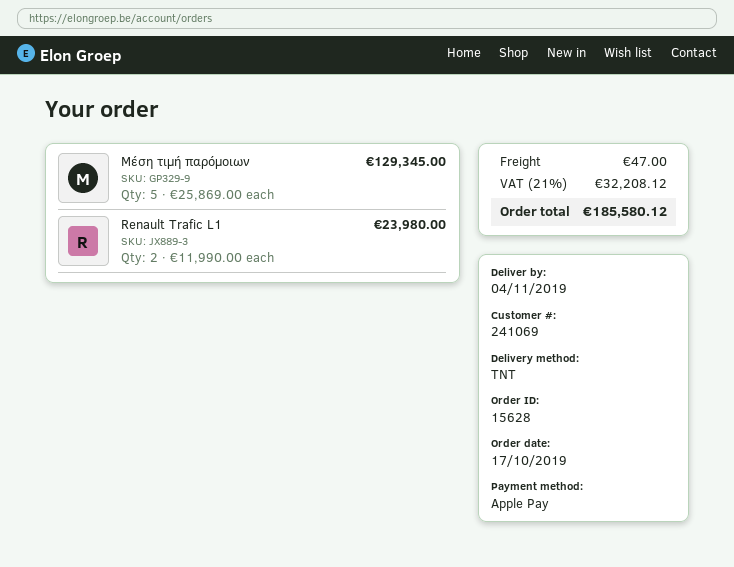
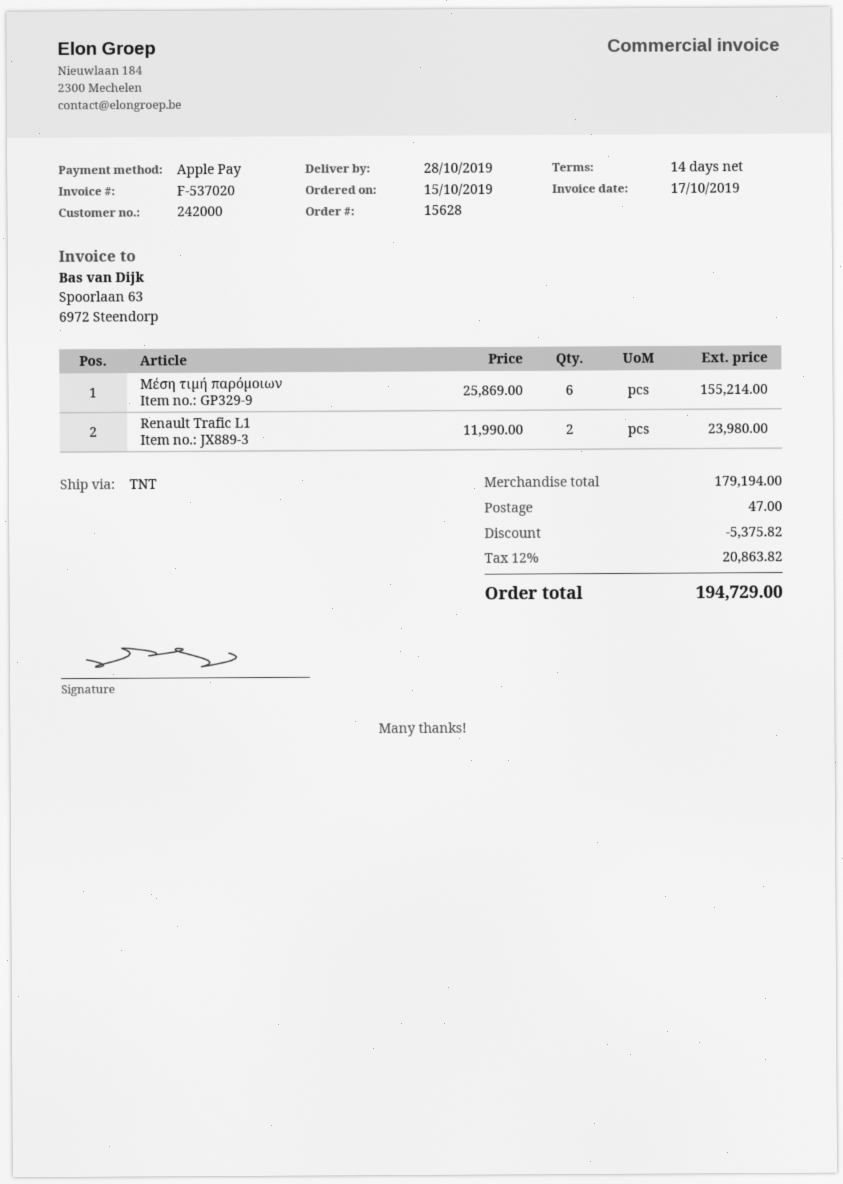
order date: 2019-10-17 -> 2019-10-15
delivery date: 2019-11-04 -> 2019-10-28
customer number: 241069 -> 242000
Μέση τιμή παρόμοιων: 5 x 25869.00 = 129345.00 -> 6 x 25869.00 = 155214.00
discount: none -> 5375.82
tax: 21% = 32208.12 -> 12% = 20863.82
total: 185580.12 -> 194729.00

